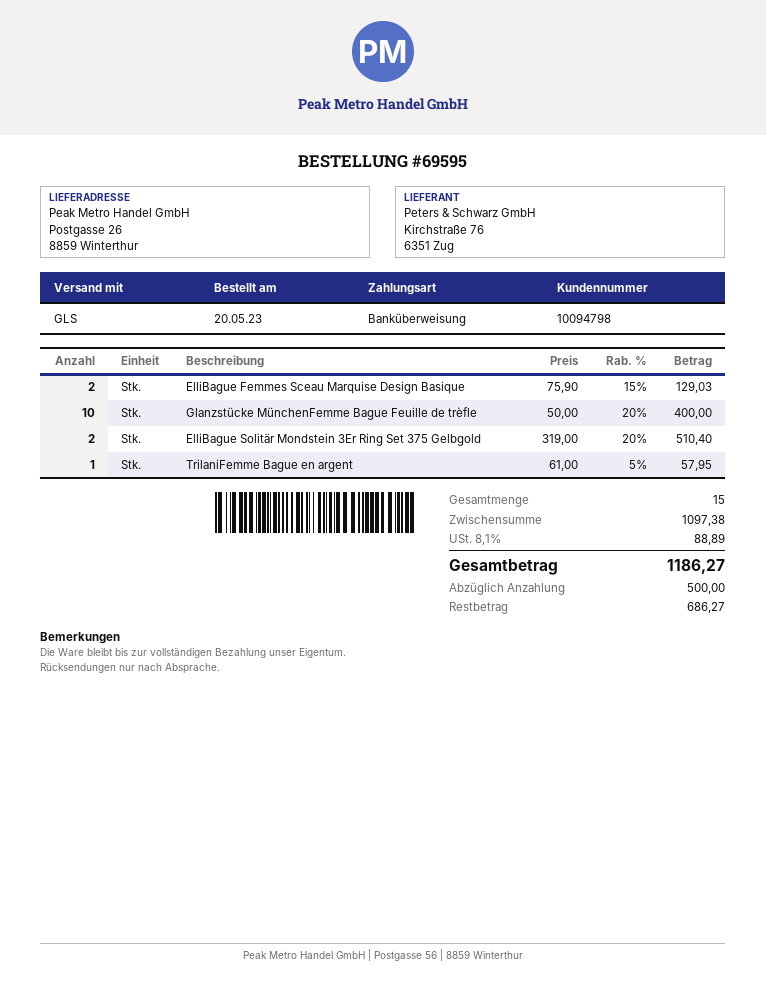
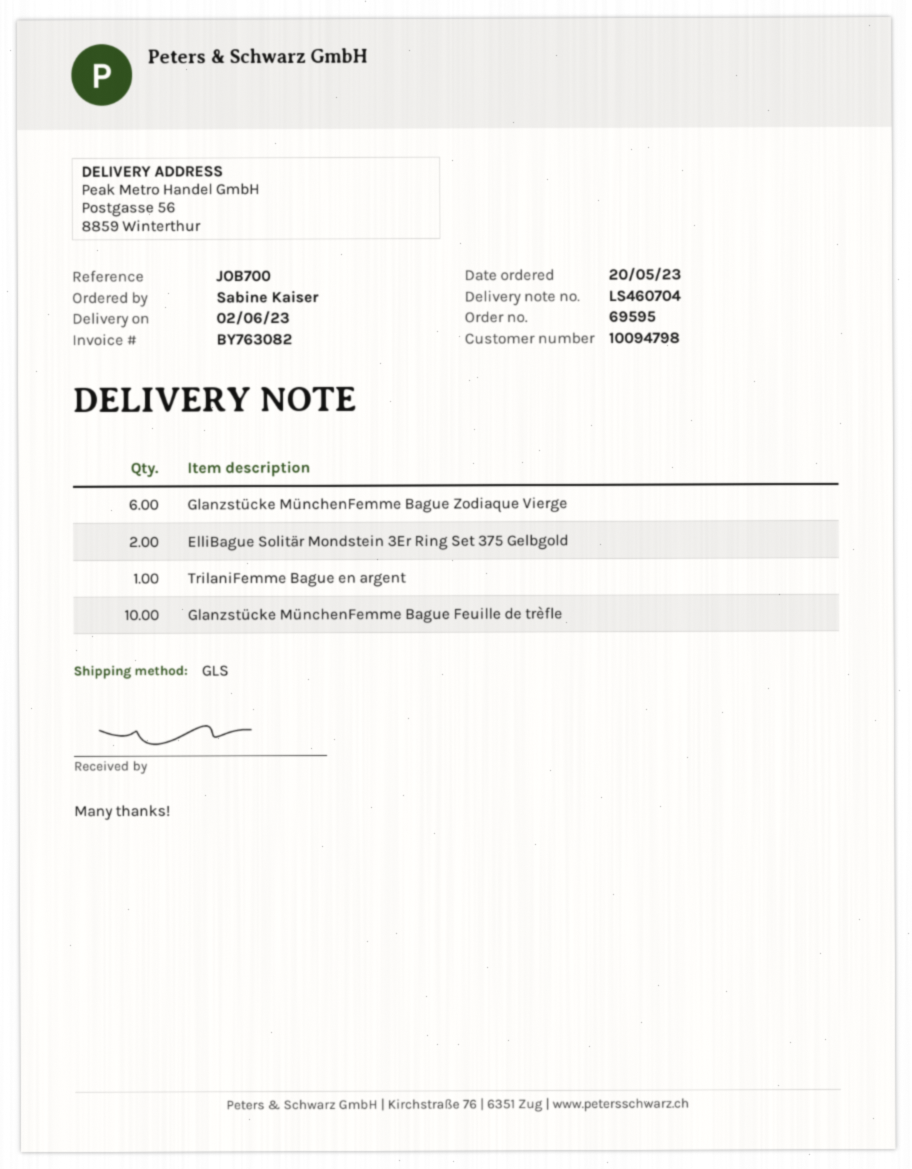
ship to: Postgasse 26, 8859 Winterthur -> Postgasse 56, 8859 Winterthur
ElliBague Femmes Sceau Marquise Design Basique: 2 -> none
Glanzstücke MünchenFemme Bague Zodiaque Vierge: none -> 6

